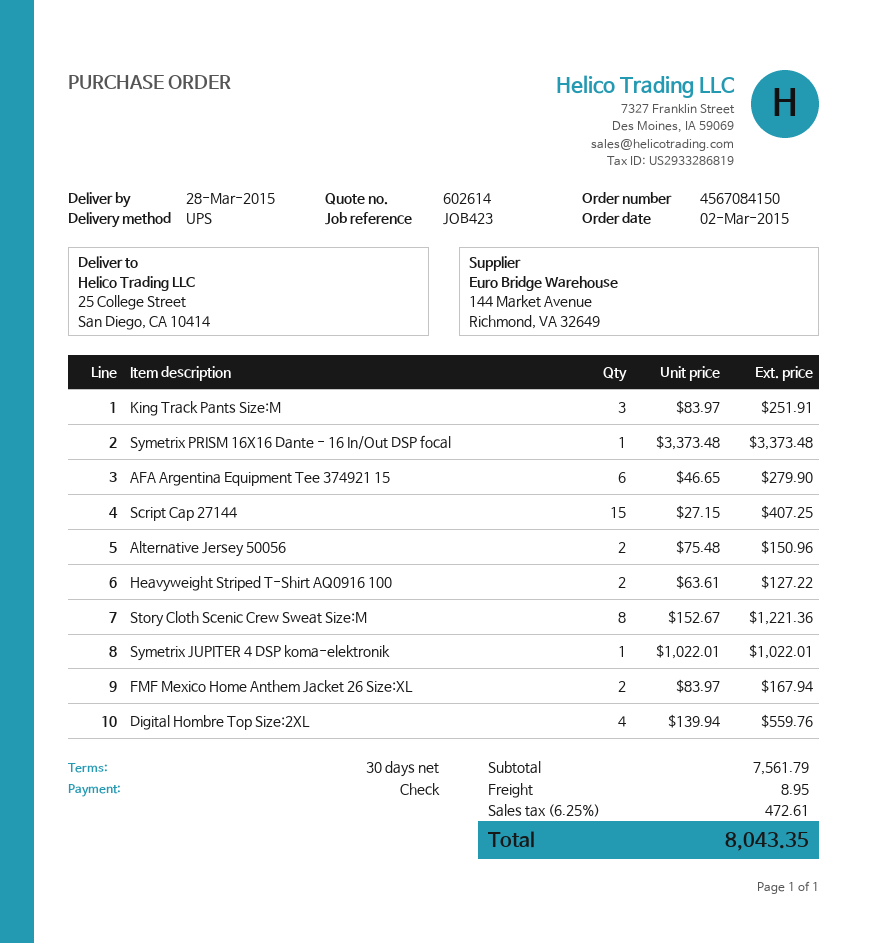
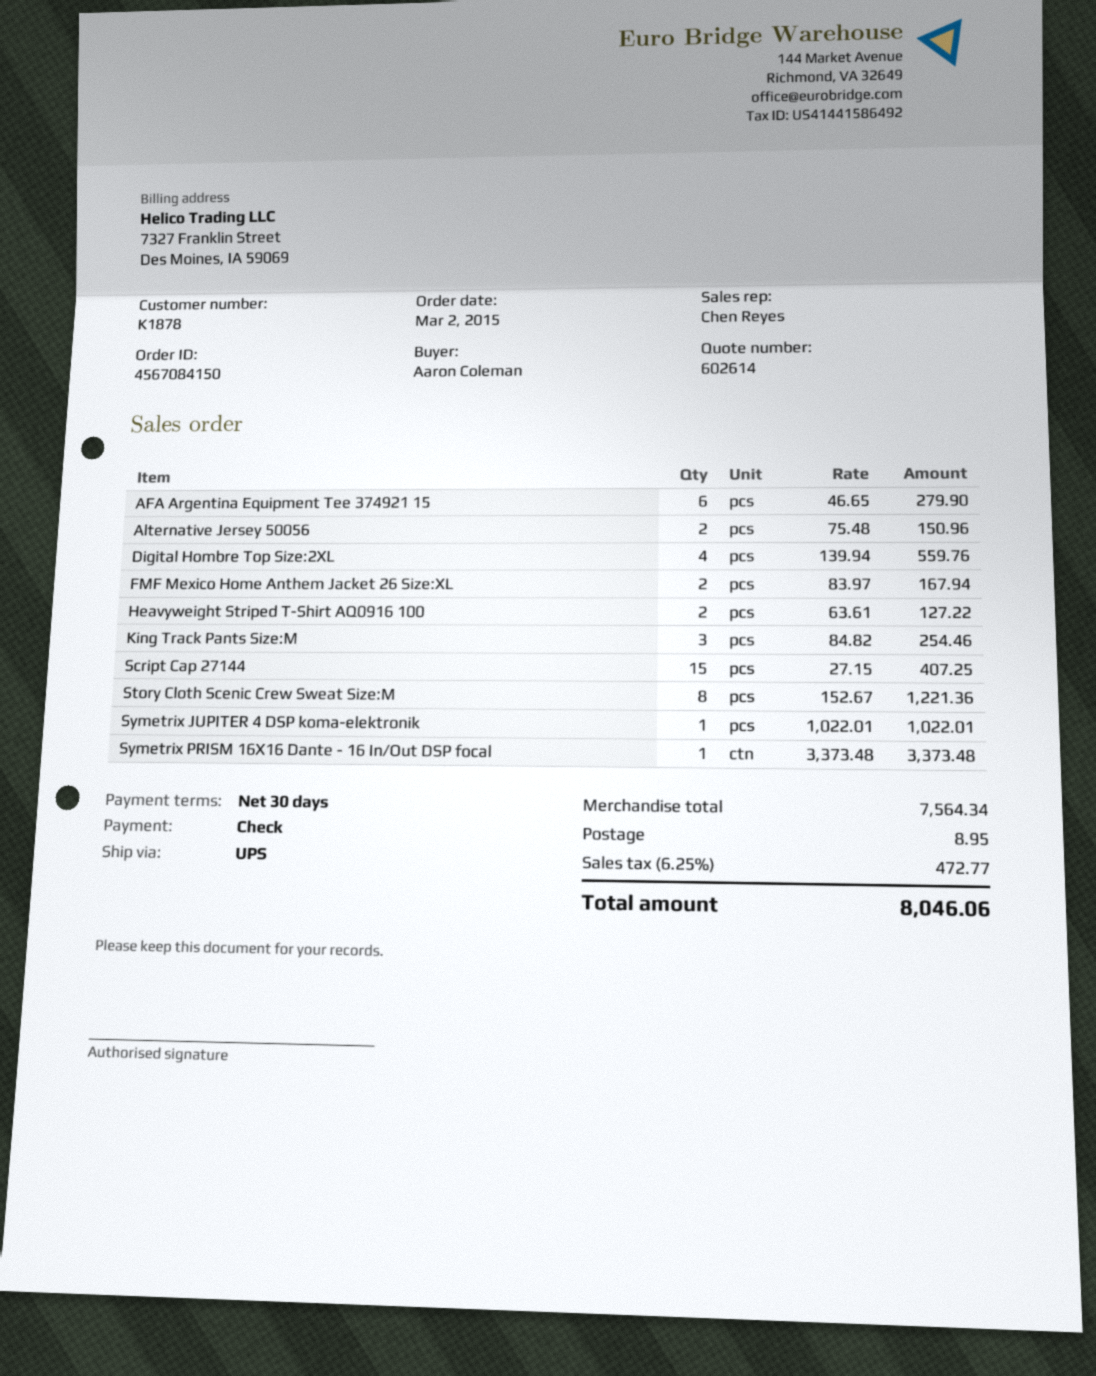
King Track Pants Size:M: 3 x 83.97 = 251.91 -> 3 x 84.82 = 254.46
subtotal: 7561.79 -> 7564.34
tax: 6.25% = 472.61 -> 6.25% = 472.77
total: 8043.35 -> 8046.06

